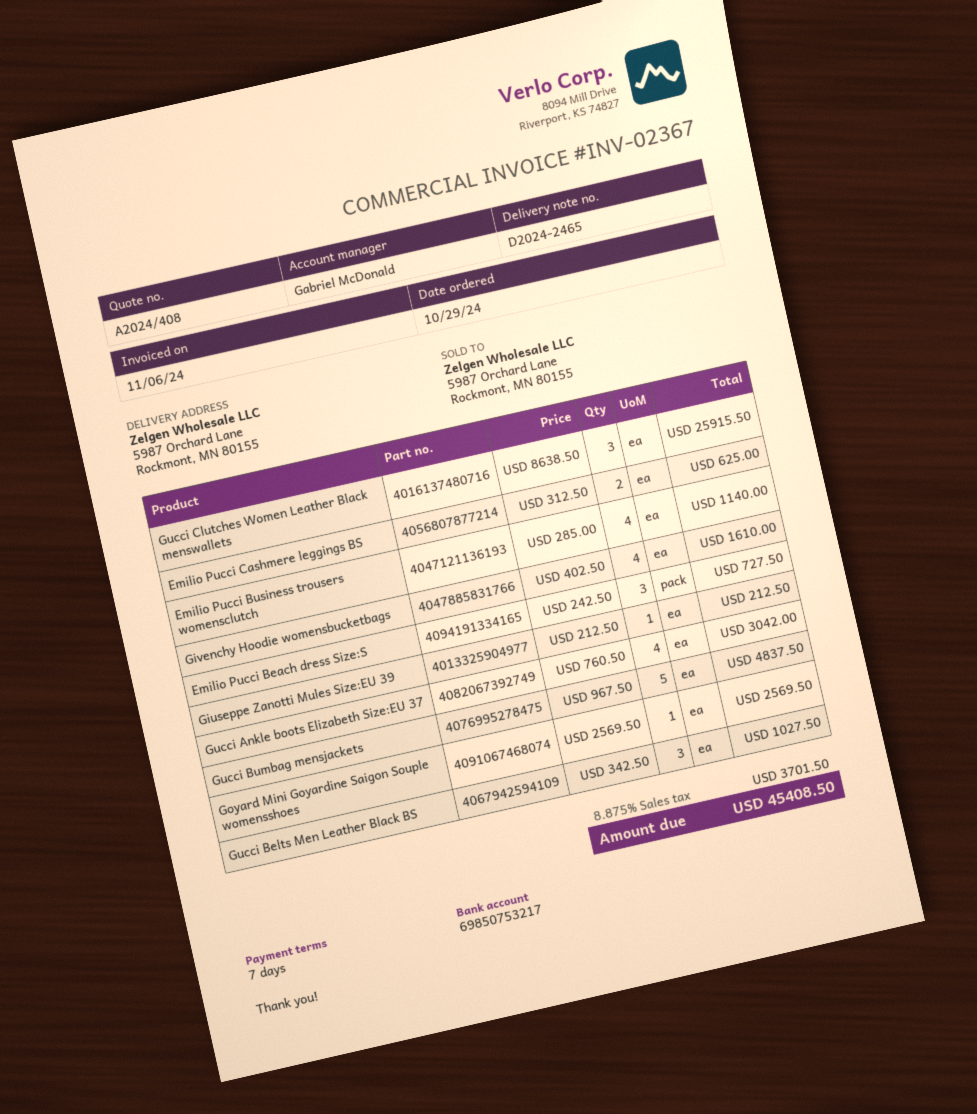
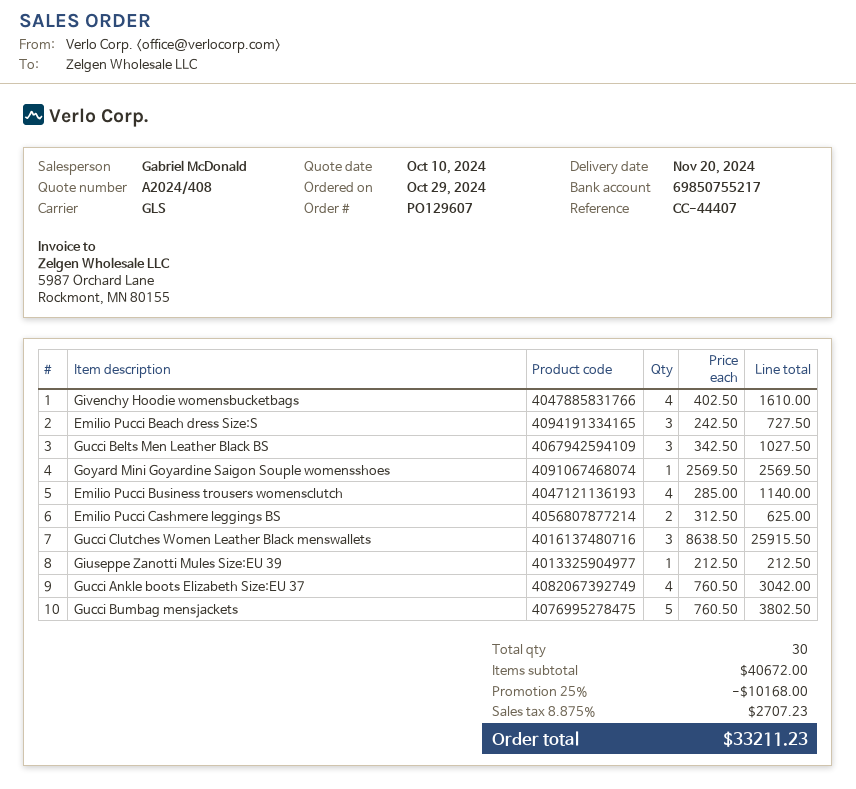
bank account: 69850753217 -> 69850755217
Gucci Bumbag mensjackets: 5 x 967.50 = 4837.50 -> 5 x 760.50 = 3802.50
discount: none -> 25% = 10168.00
tax: 8.875% = 3701.50 -> 8.875% = 2707.23
total: 45408.50 -> 33211.23

